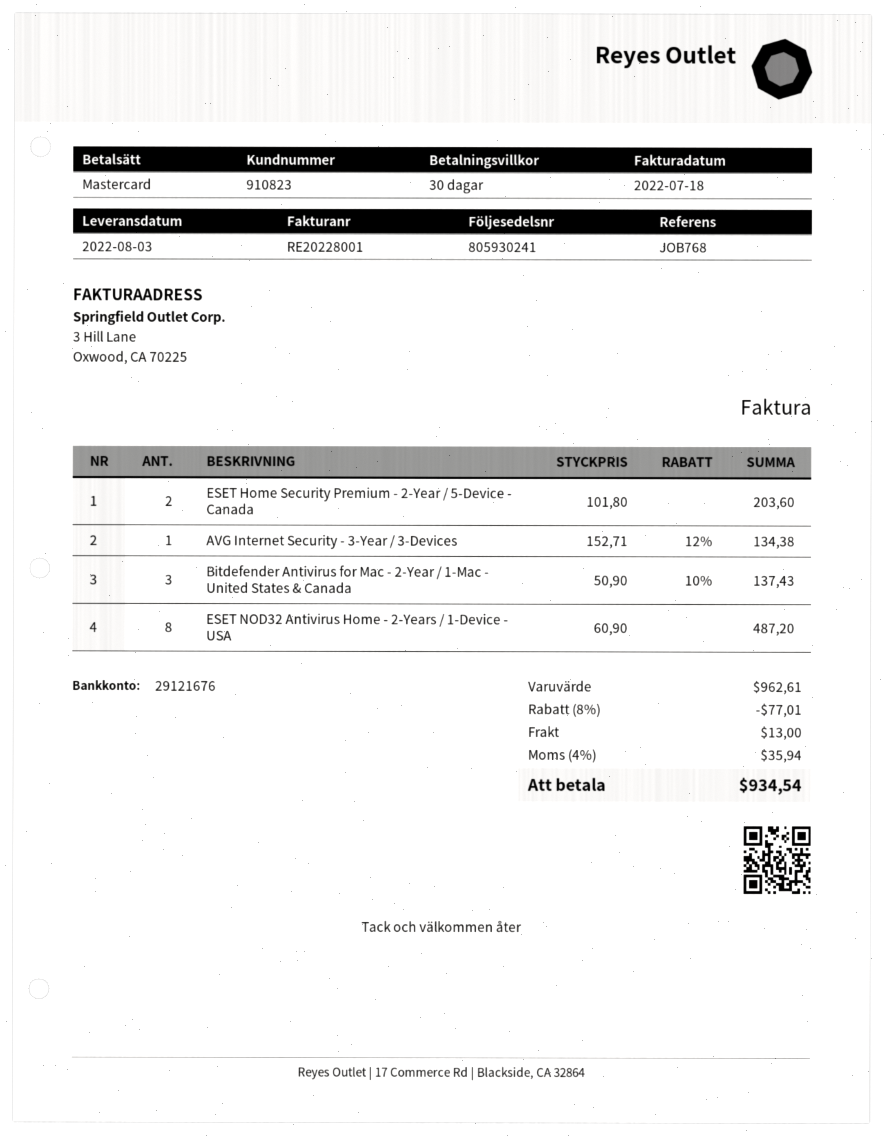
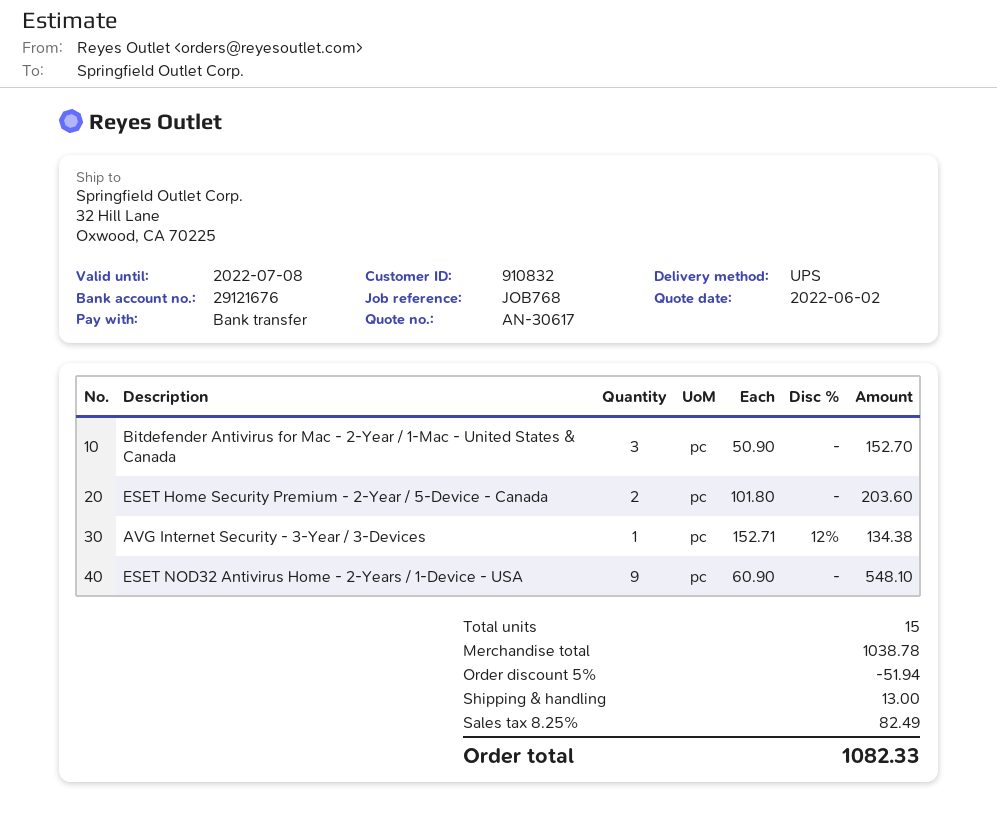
customer number: 910823 -> 910832
payment method: Mastercard -> bank transfer
Bitdefender Antivirus for Mac - 2-Year / 1-Mac - United States & Canada: 3 x 50.90 - 10% = 137.43 -> 3 x 50.90 = 152.70
ESET NOD32 Antivirus Home - 2-Years / 1-Device - USA: 8 x 60.90 = 487.20 -> 9 x 60.90 = 548.10
subtotal: 962.61 -> 1038.78
discount: 8% = 77.01 -> 5% = 51.94
tax: 4% = 35.94 -> 8.25% = 82.49
total: 934.54 -> 1082.33

